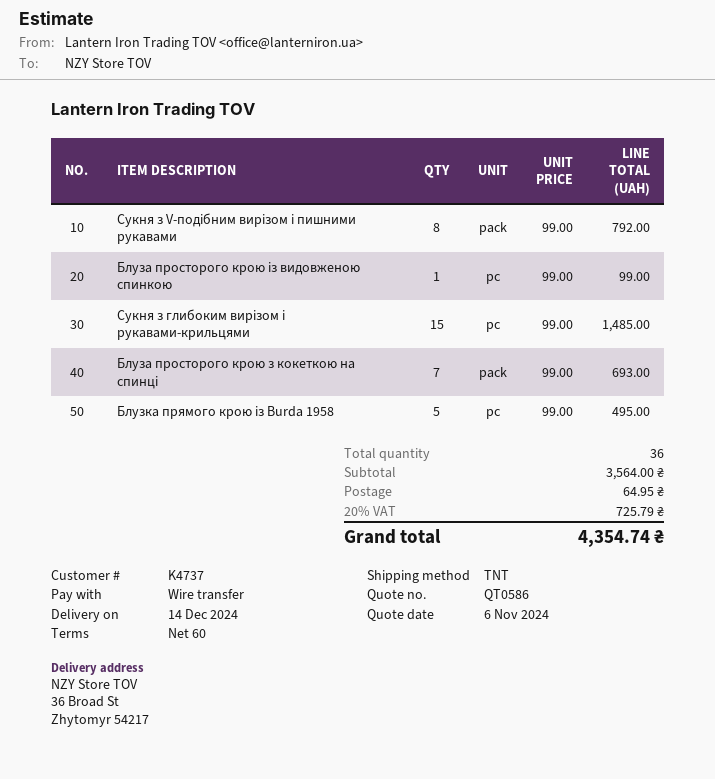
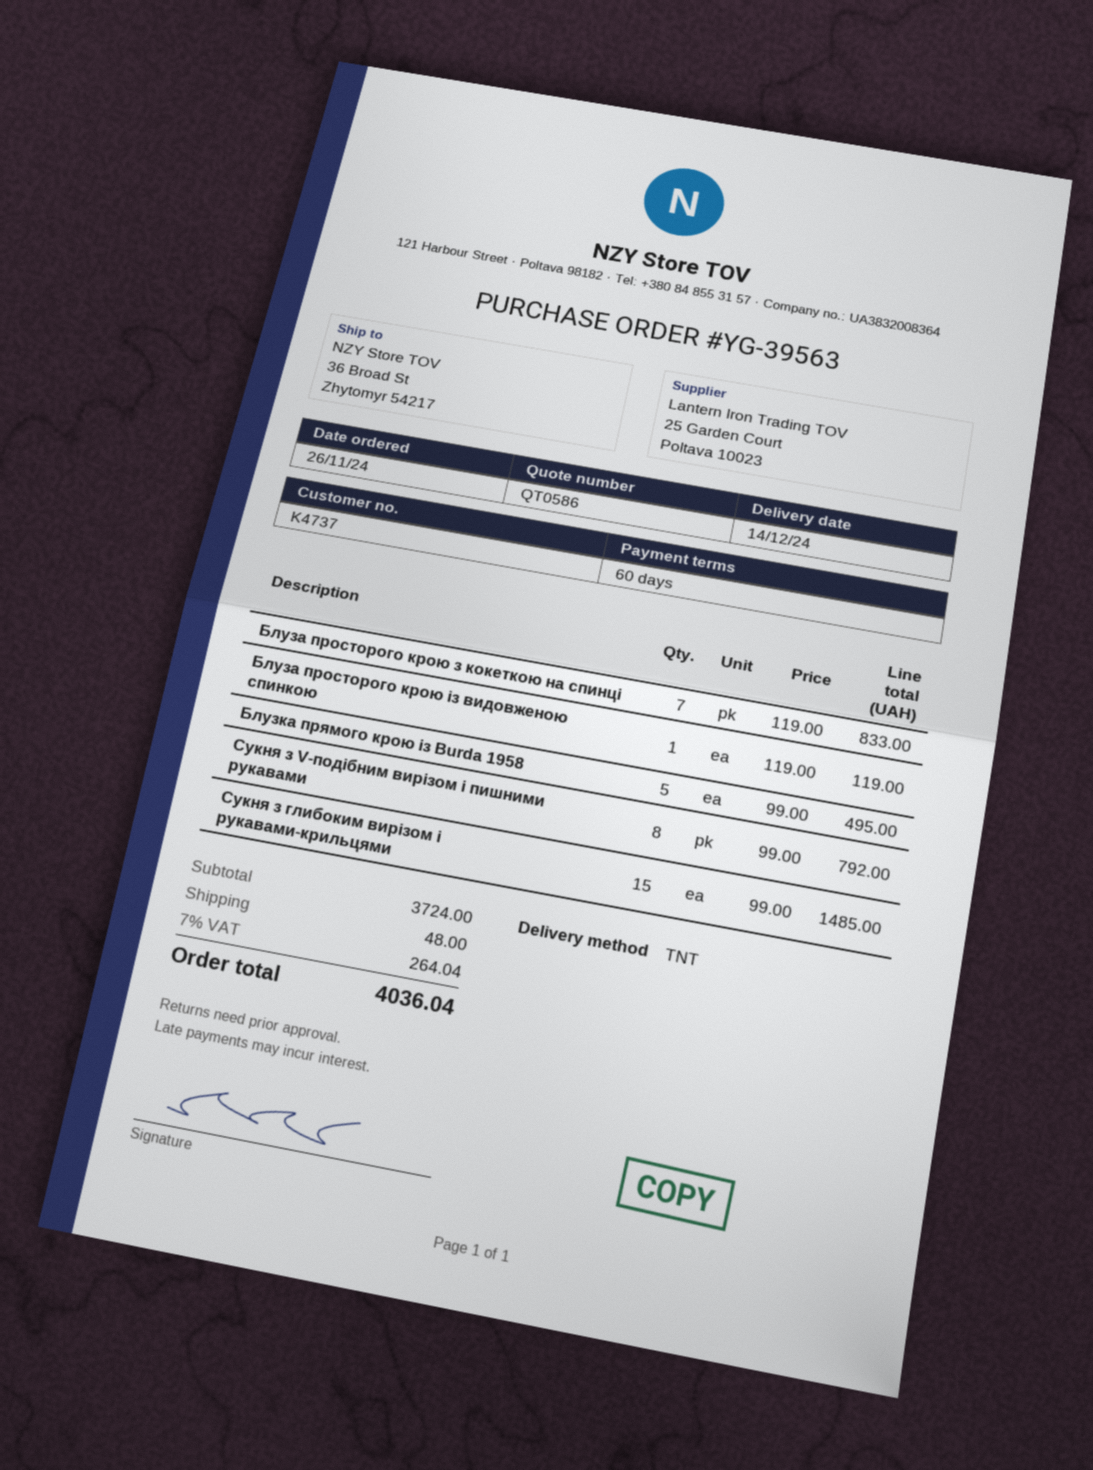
Блуза просторого крою із видовженою спинкою: 1 x 99.00 = 99.00 -> 1 x 119.00 = 119.00
Блуза просторого крою з кокеткою на спинці: 7 x 99.00 = 693.00 -> 7 x 119.00 = 833.00
subtotal: 3564.00 -> 3724.00
shipping: 64.95 -> 48.00
tax: 20% = 725.79 -> 7% = 264.04
total: 4354.74 -> 4036.04

